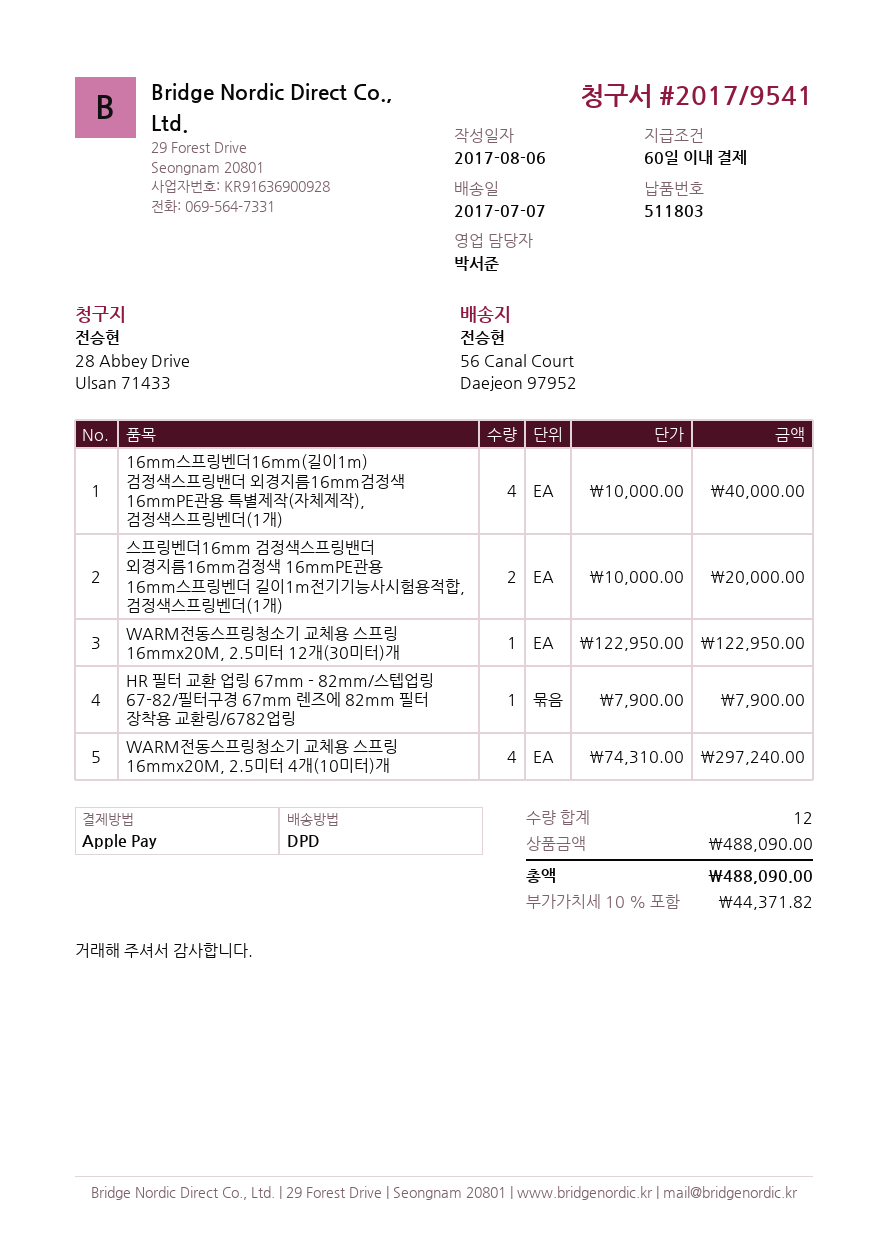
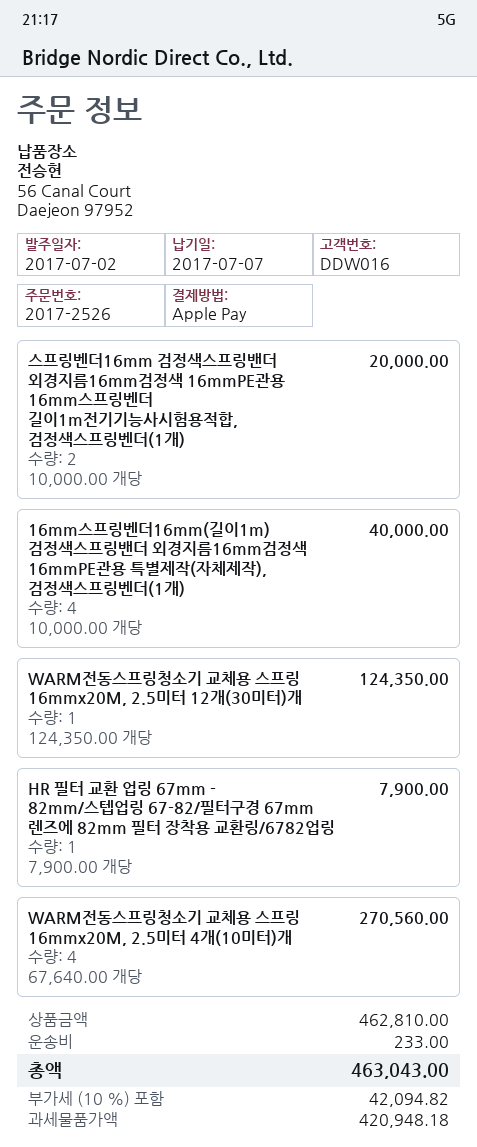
WARM전동스프링청소기 교체용 스프링 16mmx20M, 2.5미터 12개(30미터)개: 1 x 122950.00 = 122950.00 -> 1 x 124350.00 = 124350.00
WARM전동스프링청소기 교체용 스프링 16mmx20M, 2.5미터 4개(10미터)개: 4 x 74310.00 = 297240.00 -> 4 x 67640.00 = 270560.00
subtotal: 488090.00 -> 462810.00
shipping: none -> 233.00
tax: 10% = 44371.82 -> 10% = 42094.82
total: 488090.00 -> 463043.00

